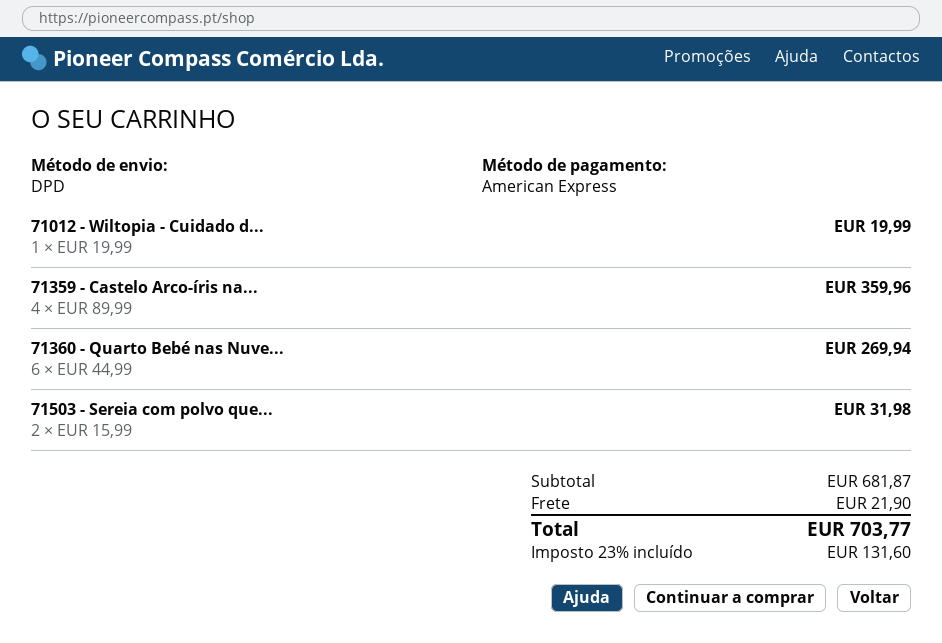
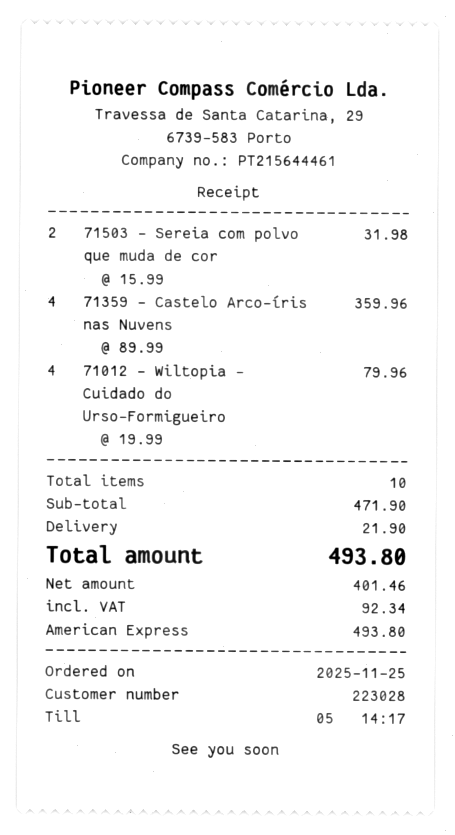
71012 - Wiltopia - Cuidado d...: 1 x 19.99 = 19.99 -> 4 x 19.99 = 79.96
71360 - Quarto Bebé nas Nuve...: 6 x 44.99 = 269.94 -> none
subtotal: 681.87 -> 471.90
tax: 131.60 -> 92.34
total: 703.77 -> 493.80

